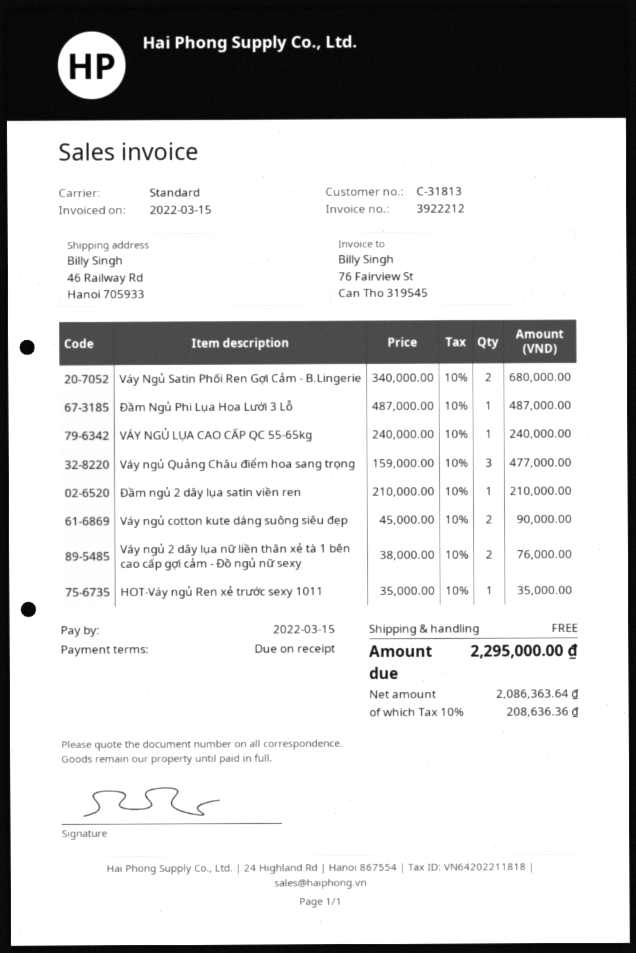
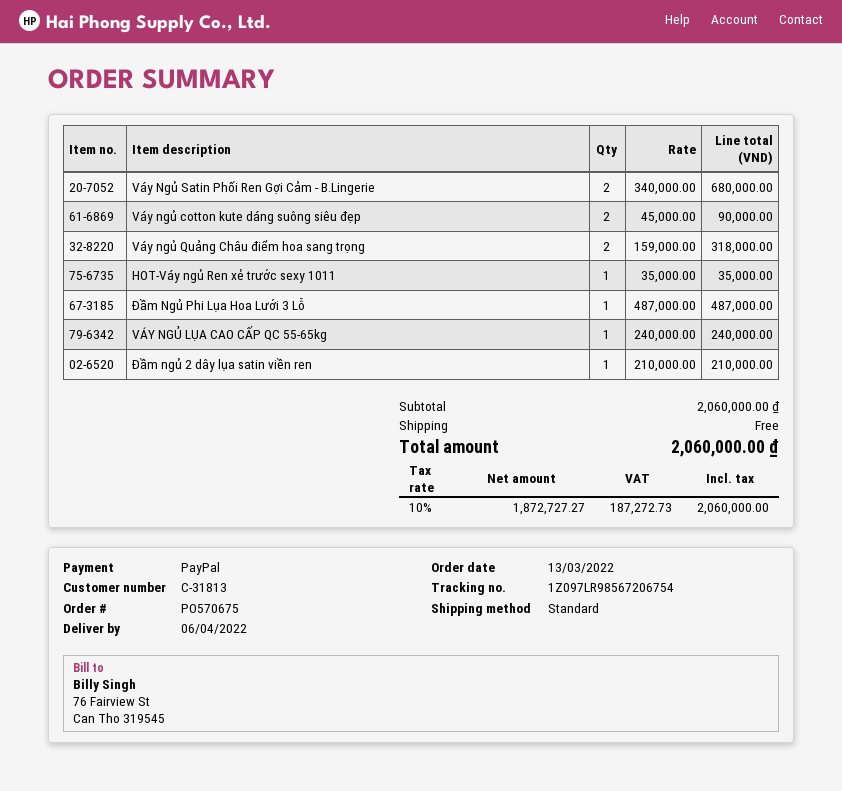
Váy ngủ Quảng Châu điểm hoa sang trọng: 3 x 159000.00 = 477000.00 -> 2 x 159000.00 = 318000.00
Váy ngủ 2 dây lụa nữ liền thân xẻ tà 1 bên cao cấp gợi cảm - Đồ ngủ nữ sexy: 2 x 38000.00 = 76000.00 -> none
net: 2086363.64 -> 1872727.27
tax: 10% = 208636.36 -> 10% = 187272.73
total: 2295000.00 -> 2060000.00

